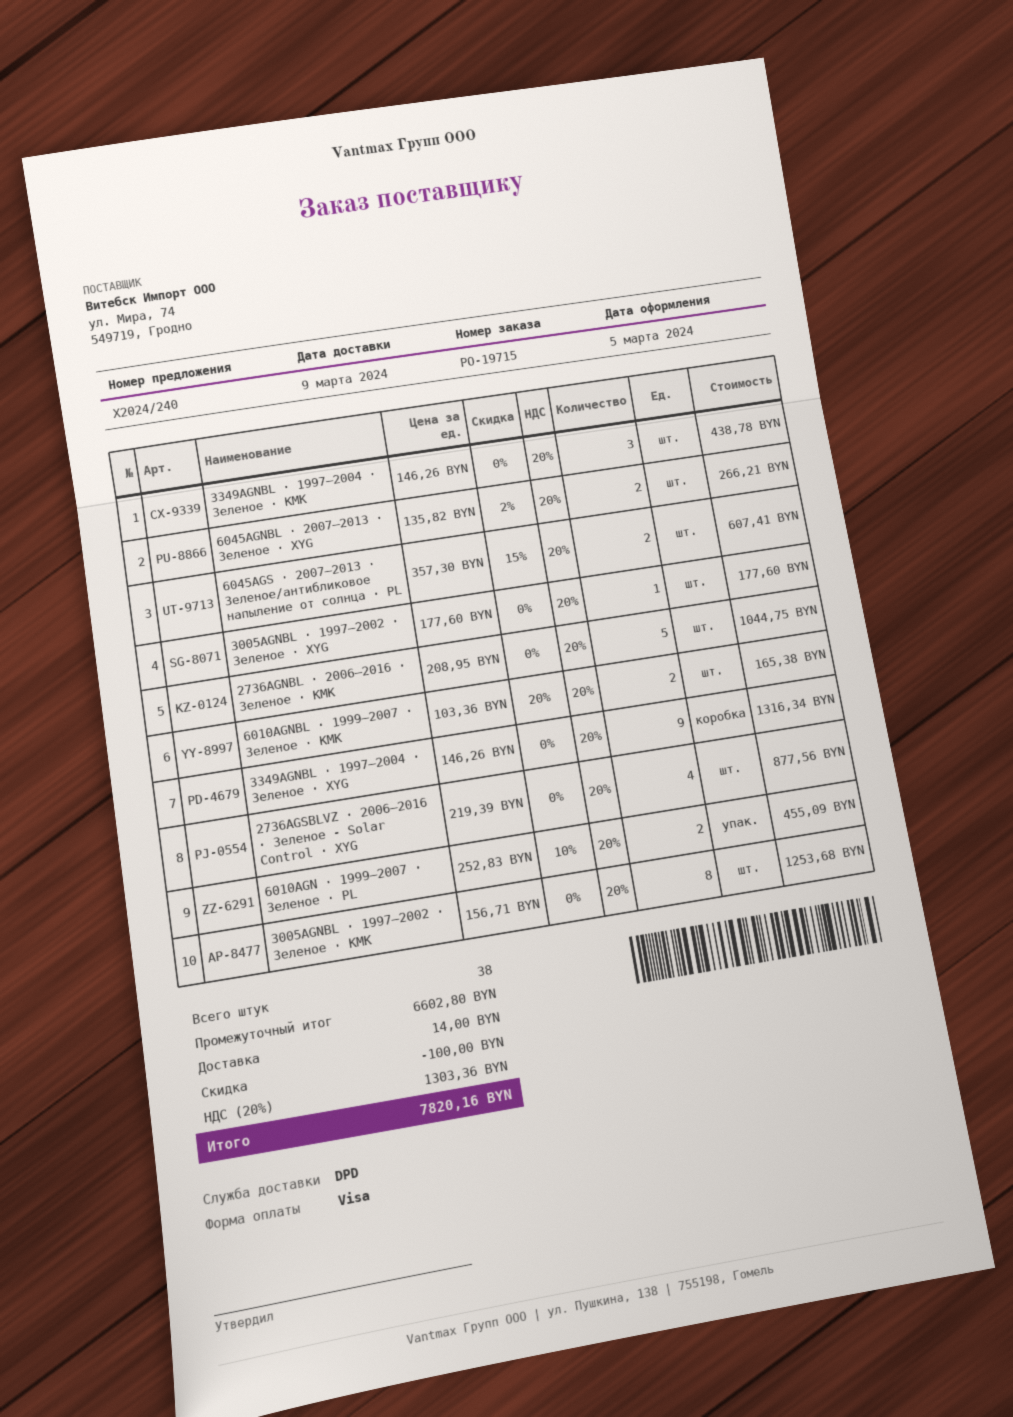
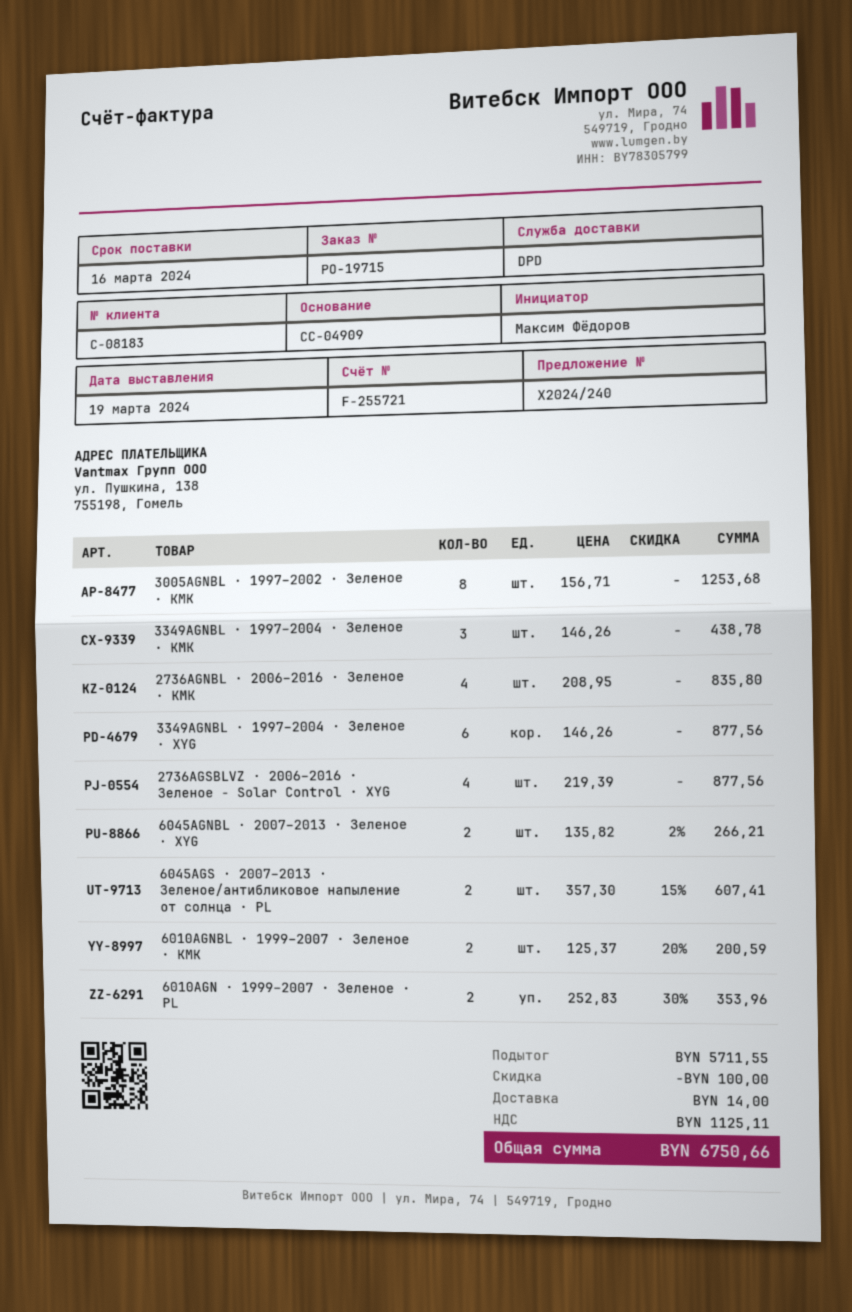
delivery date: 2024-03-09 -> 2024-03-16
3005AGNBL · 1997–2002 · Зеленое · XYG: 1 x 177.60 = 177.60 -> none
2736AGNBL · 2006–2016 · Зеленое · KMK: 5 x 208.95 = 1044.75 -> 4 x 208.95 = 835.80
6010AGNBL · 1999–2007 · Зеленое · KMK: 2 x 103.36 - 20% = 165.38 -> 2 x 125.37 - 20% = 200.59
3349AGNBL · 1997–2004 · Зеленое · XYG: 9 x 146.26 = 1316.34 -> 6 x 146.26 = 877.56
6010AGN · 1999–2007 · Зеленое · PL: 2 x 252.83 - 10% = 455.09 -> 2 x 252.83 - 30% = 353.96
subtotal: 6602.80 -> 5711.55
tax: 1303.36 -> 1125.11
total: 7820.16 -> 6750.66

